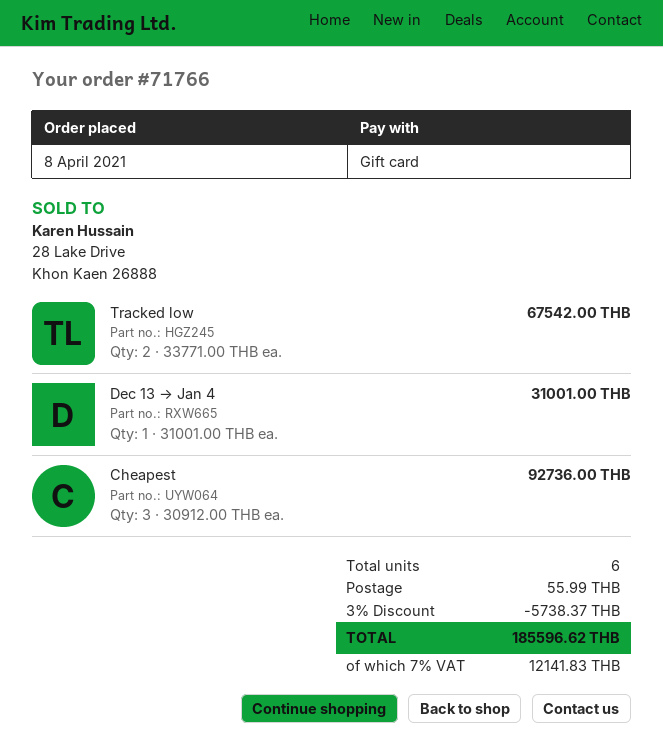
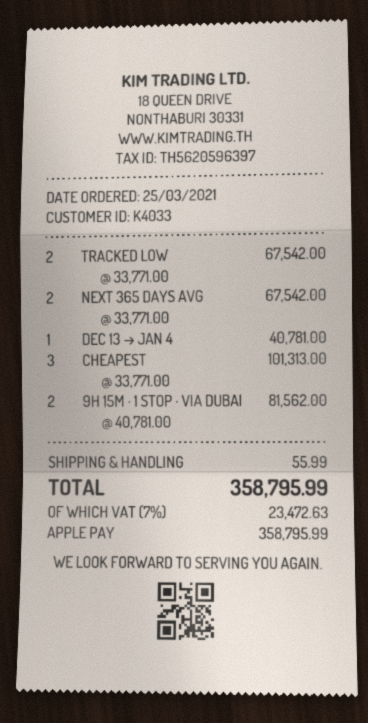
order date: 2021-04-08 -> 2021-03-25
payment method: gift card -> Apple Pay
Dec 13 → Jan 4: 1 x 31001.00 = 31001.00 -> 1 x 40781.00 = 40781.00
Cheapest: 3 x 30912.00 = 92736.00 -> 3 x 33771.00 = 101313.00
NEXT 365 DAYS AVG: none -> 2 x 33771.00 = 67542.00
9H 15M · 1 STOP · VIA DUBAI: none -> 2 x 40781.00 = 81562.00
discount: 3% = 5738.37 -> none
tax: 7% = 12141.83 -> 7% = 23472.63
total: 185596.62 -> 358795.99

